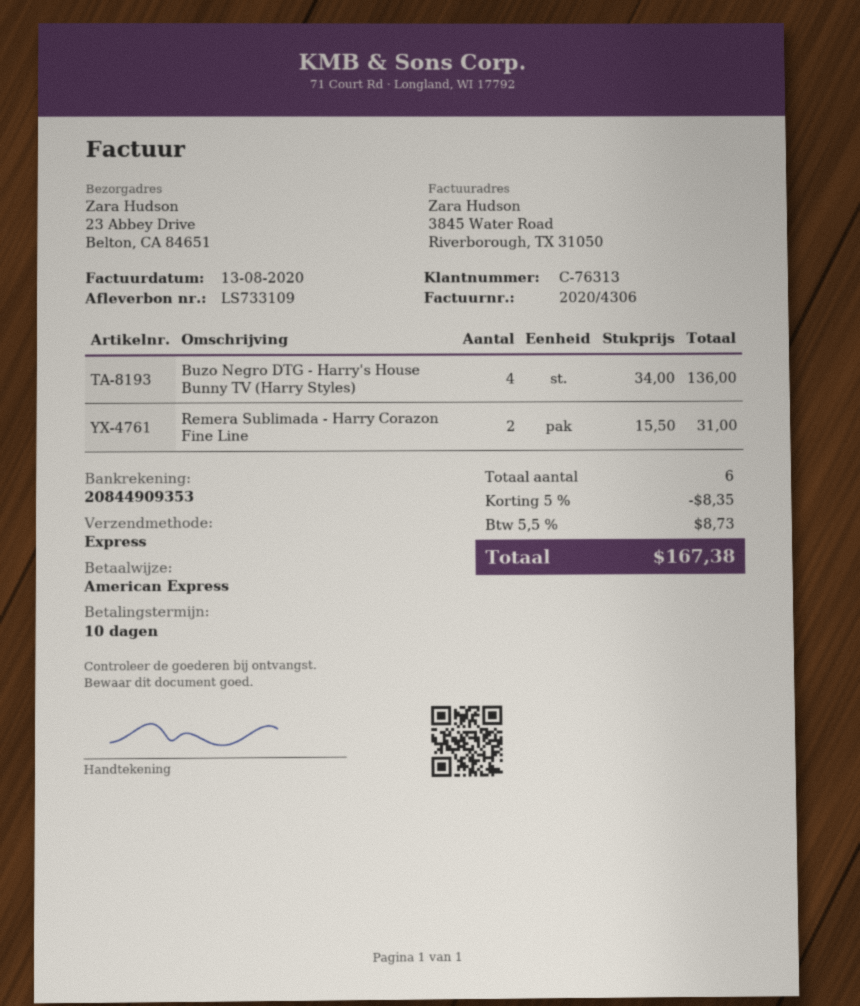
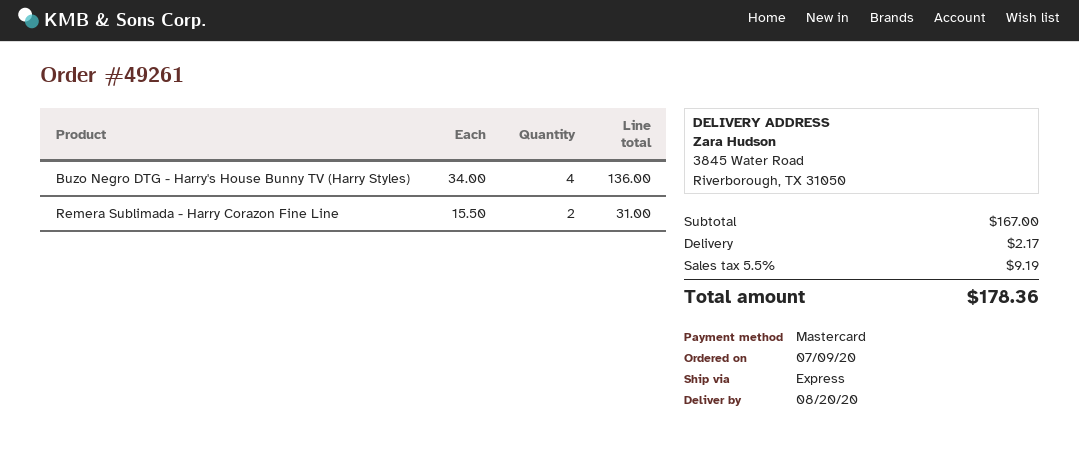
payment method: American Express -> Mastercard
ship to: 23 Abbey Drive, Belton, CA 84651 -> 3845 Water Road, Riverborough, TX 31050
discount: 5% = 8.35 -> none
shipping: none -> 2.17
tax: 5.5% = 8.73 -> 5.5% = 9.19
total: 167.38 -> 178.36

